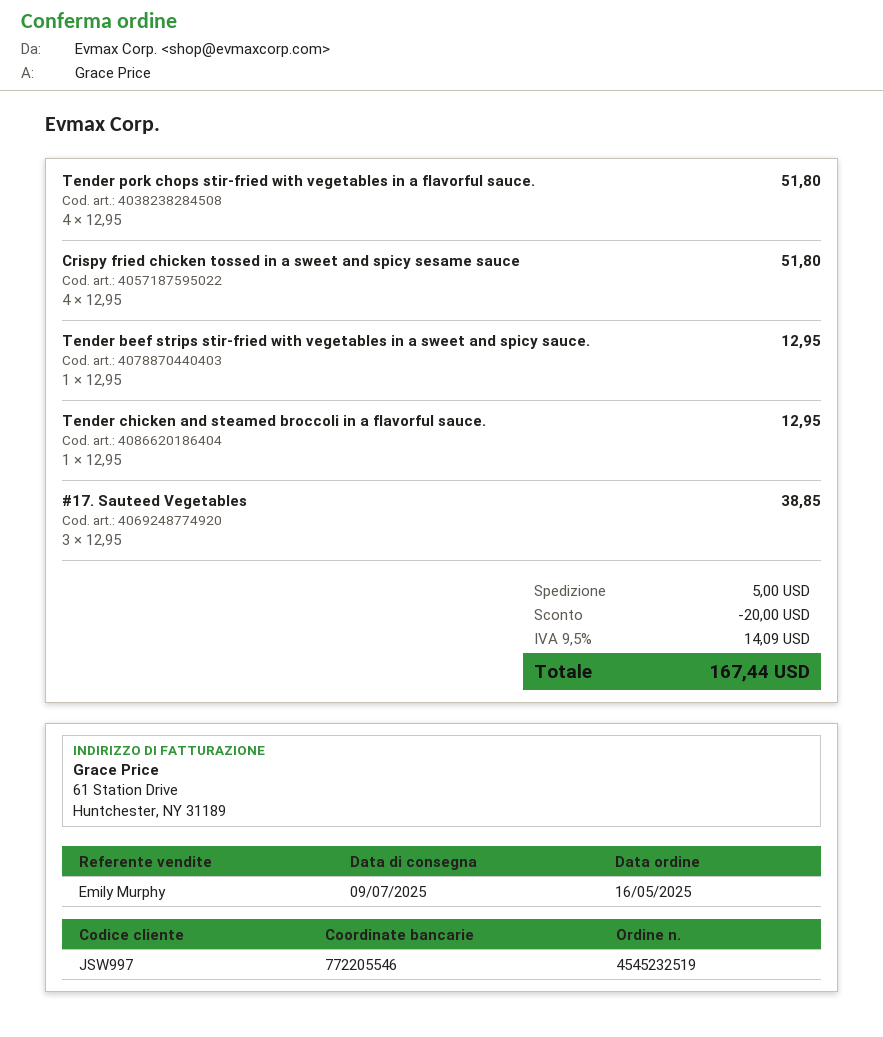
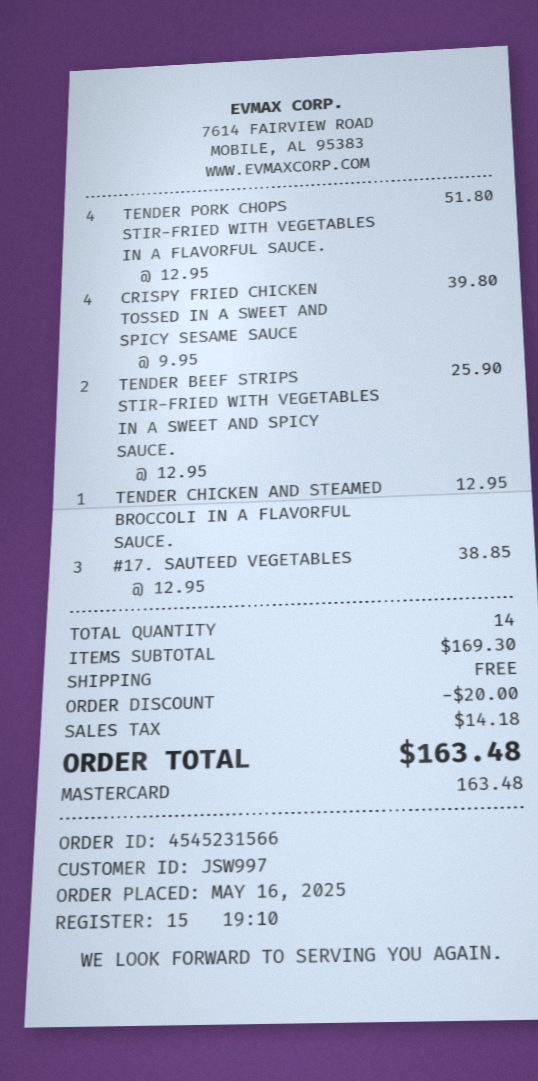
order number: 4545232519 -> 4545231566
Crispy fried chicken tossed in a sweet and spicy sesame sauce: 4 x 12.95 = 51.80 -> 4 x 9.95 = 39.80
Tender beef strips stir-fried with vegetables in a sweet and spicy sauce.: 1 x 12.95 = 12.95 -> 2 x 12.95 = 25.90
shipping: 5.00 -> 0.00
tax: 14.09 -> 14.18
total: 167.44 -> 163.48

